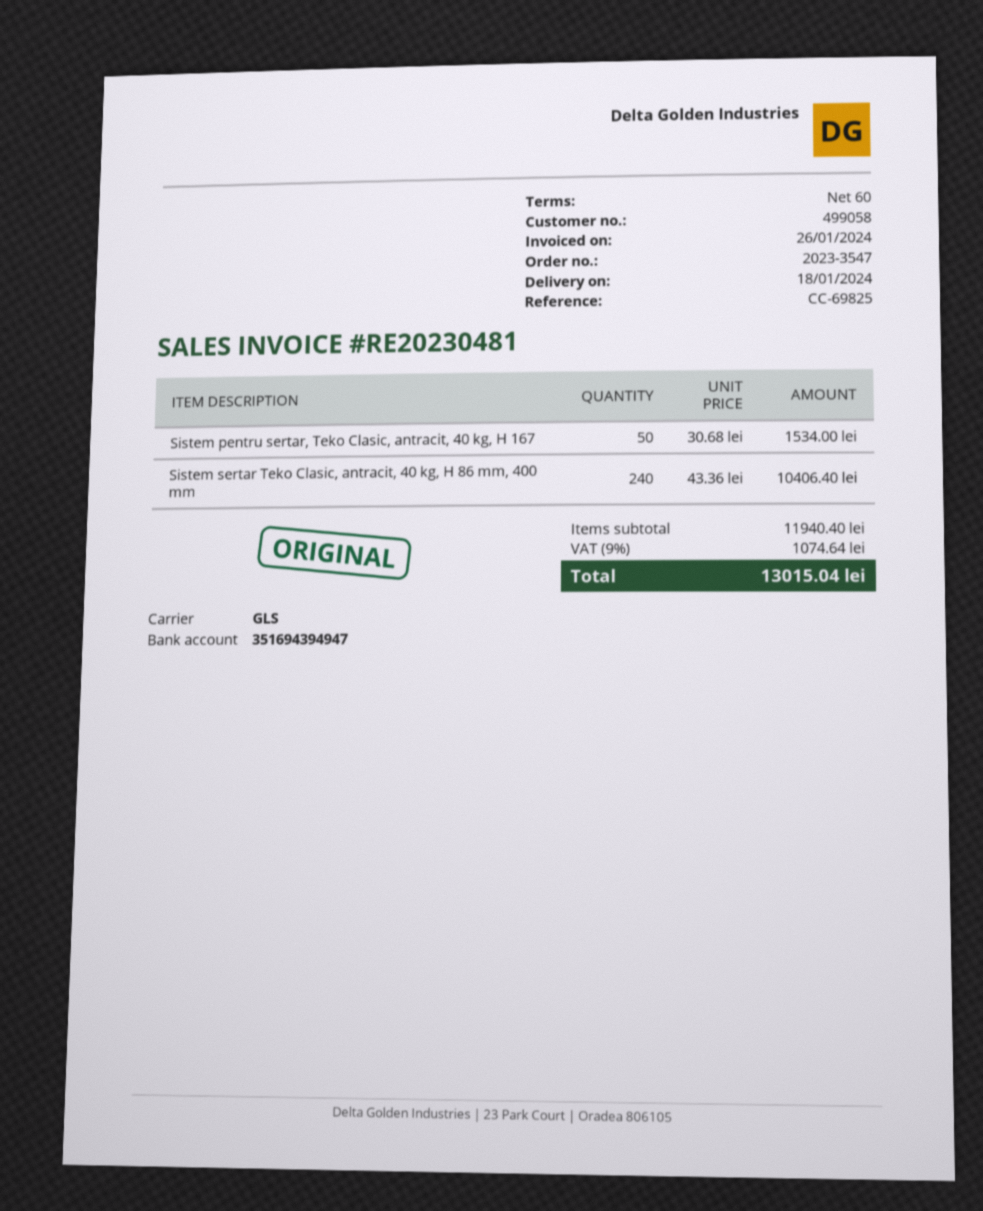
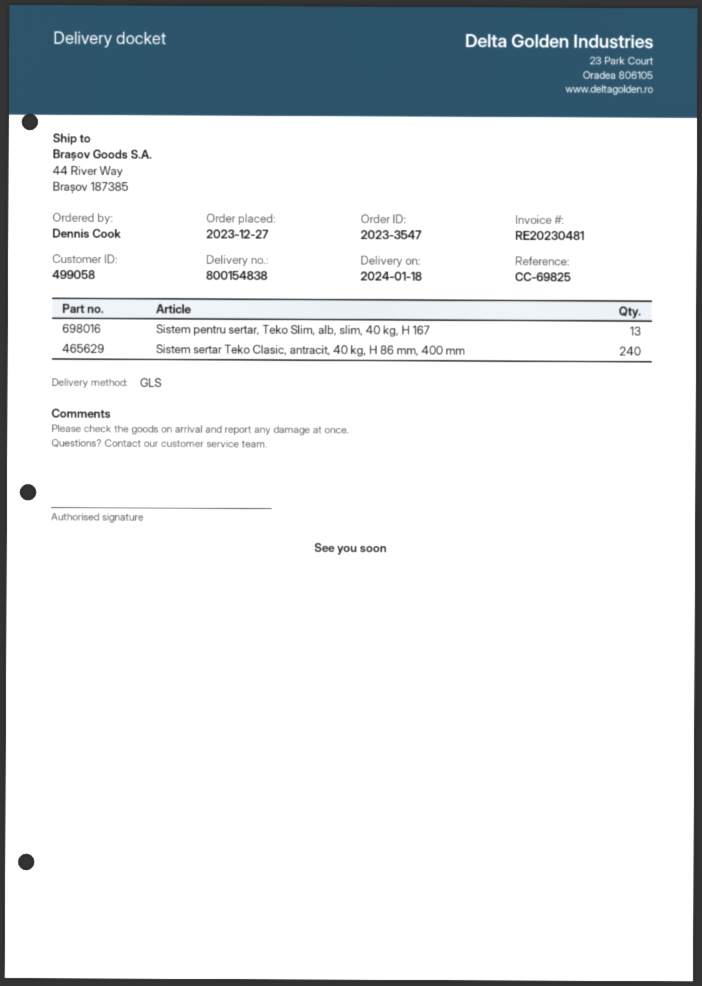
Sistem pentru sertar, Teko Clasic, antracit, 40 kg, H 167: 50 -> none
Sistem pentru sertar, Teko Slim, alb, slim, 40 kg, H 167: none -> 13

